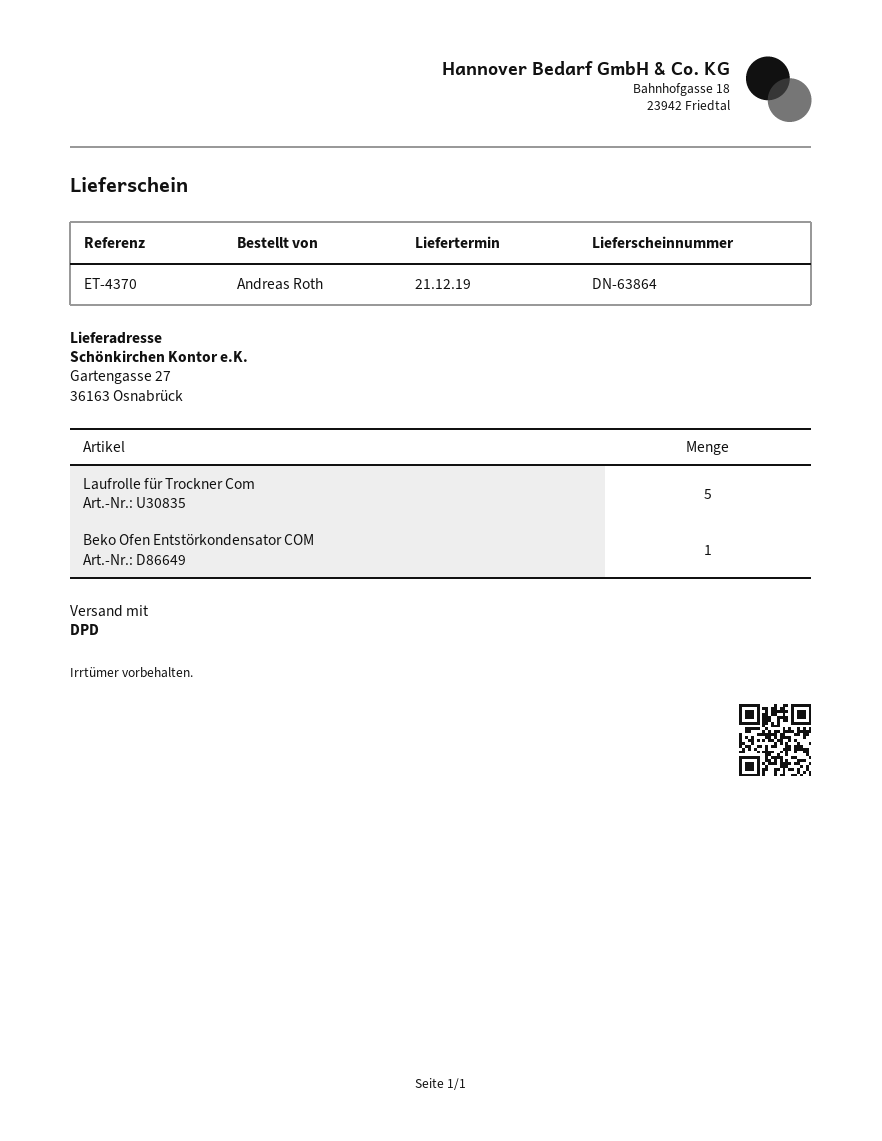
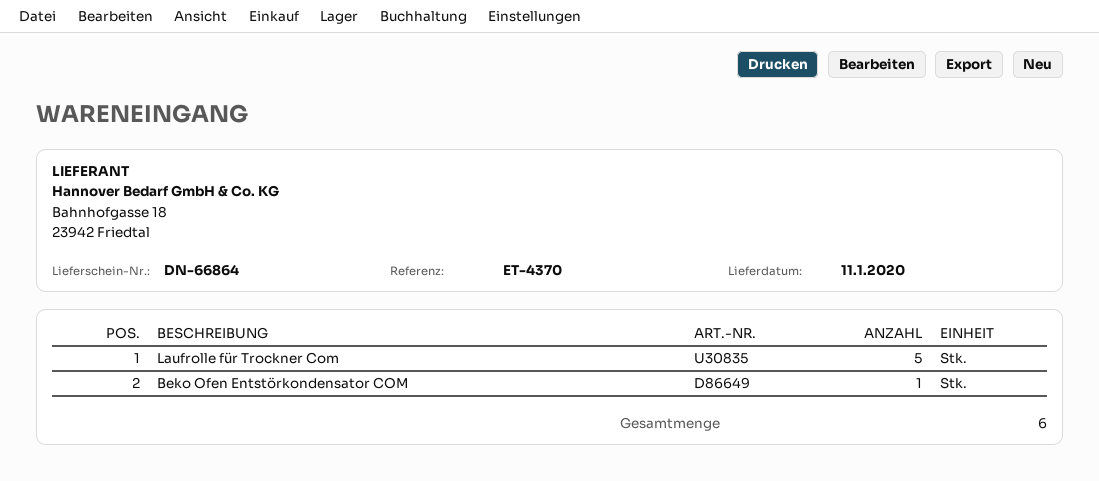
delivery note number: DN-63864 -> DN-66864
delivery date: 2019-12-21 -> 2020-01-11

